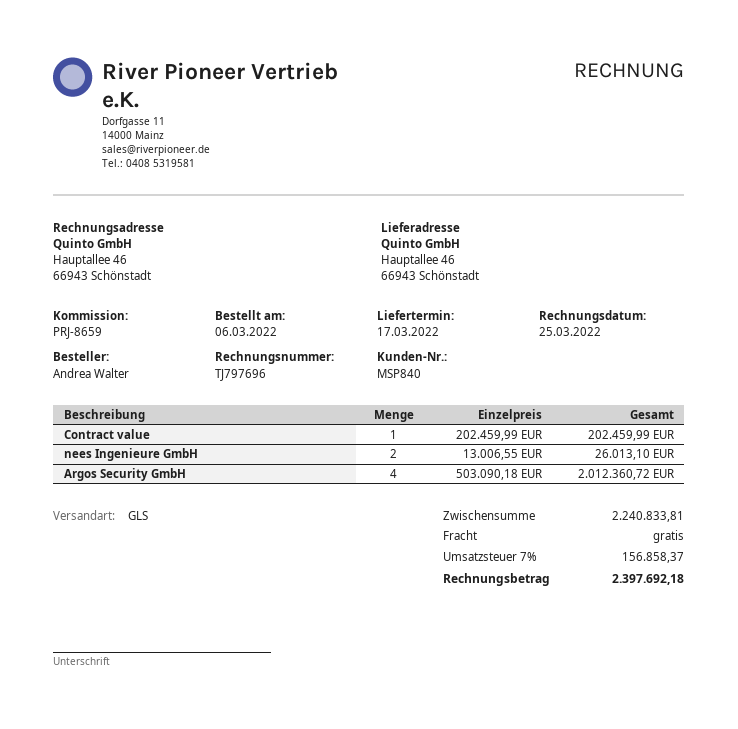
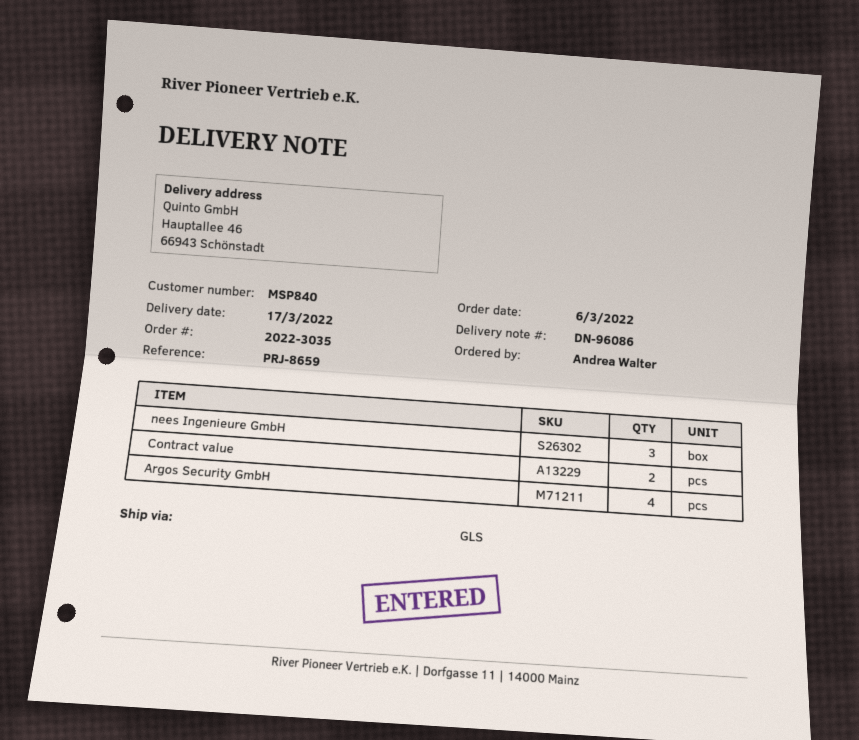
Contract value: 1 -> 2
nees Ingenieure GmbH: 2 -> 3

